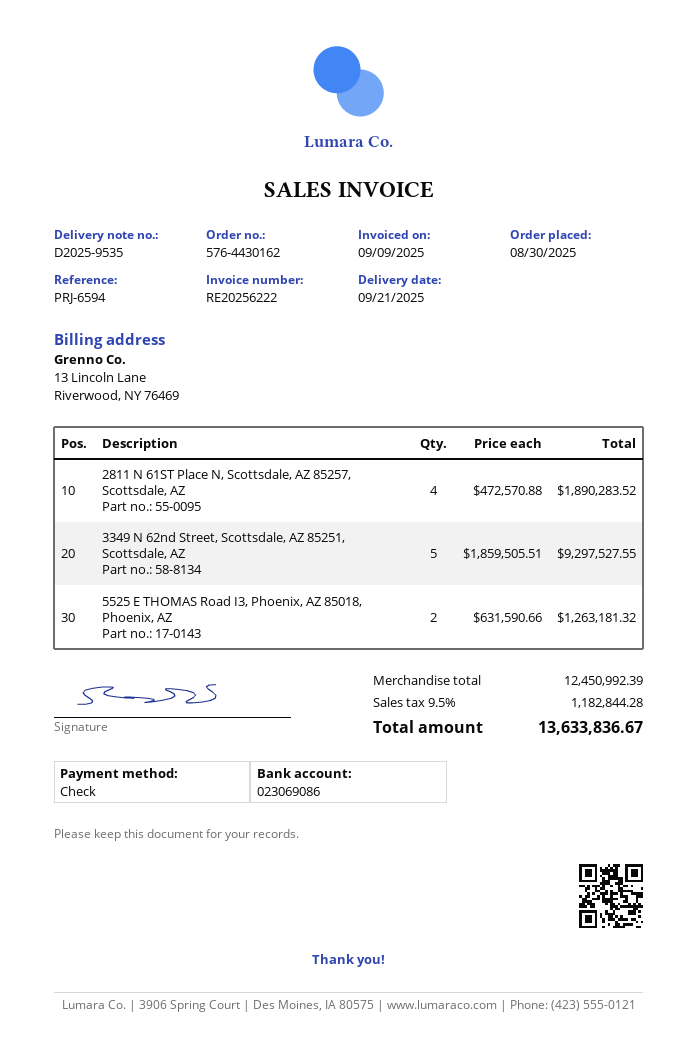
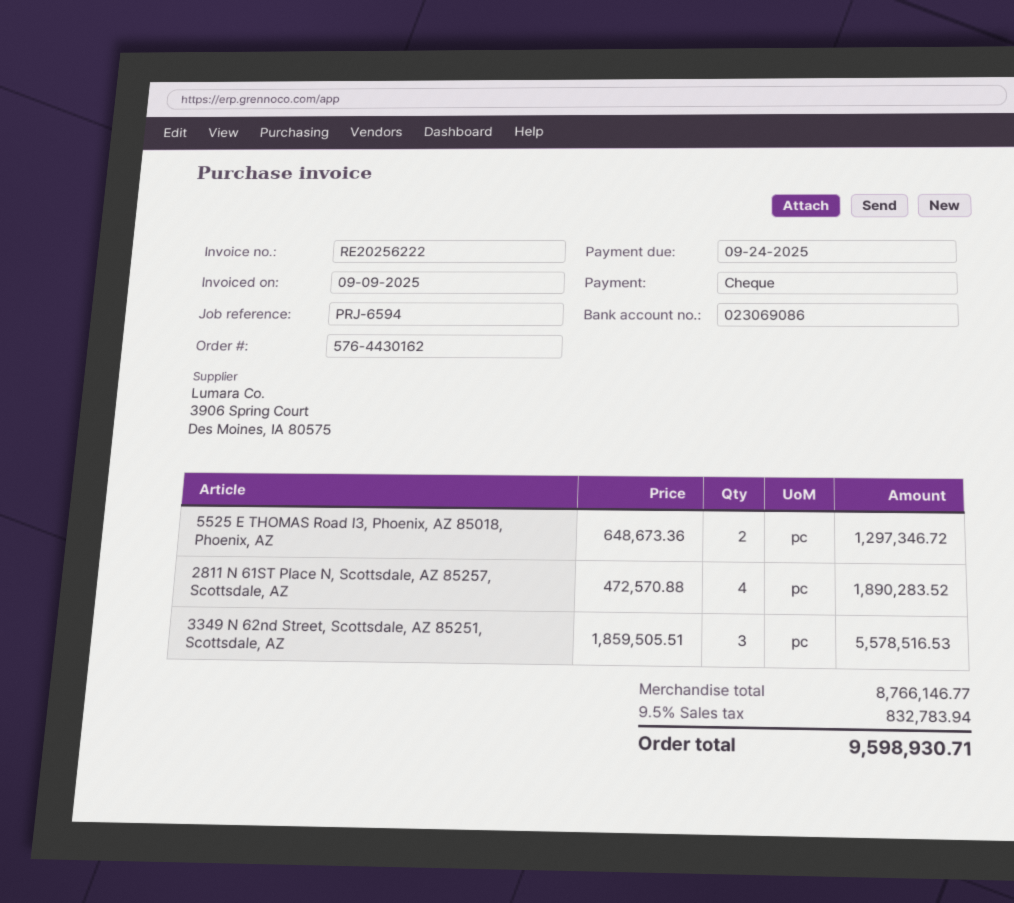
3349 N 62nd Street, Scottsdale, AZ 85251, Scottsdale, AZ: 5 x 1859505.51 = 9297527.55 -> 3 x 1859505.51 = 5578516.53
5525 E THOMAS Road I3, Phoenix, AZ 85018, Phoenix, AZ: 2 x 631590.66 = 1263181.32 -> 2 x 648673.36 = 1297346.72
subtotal: 12450992.39 -> 8766146.77
tax: 9.5% = 1182844.28 -> 9.5% = 832783.94
total: 13633836.67 -> 9598930.71

